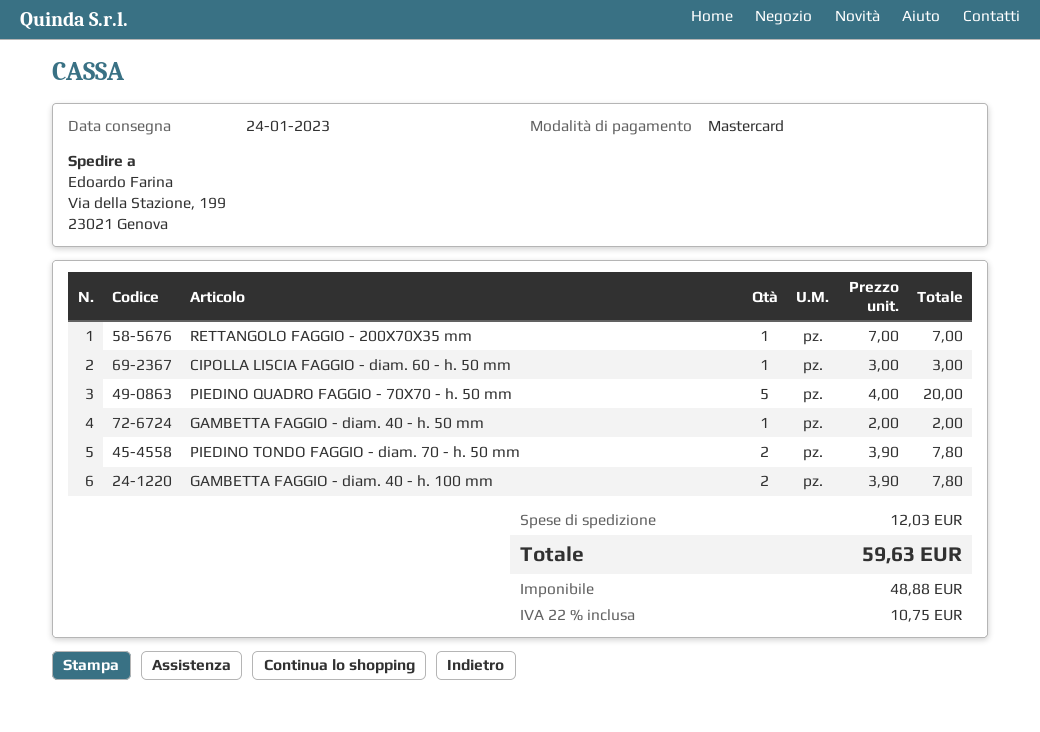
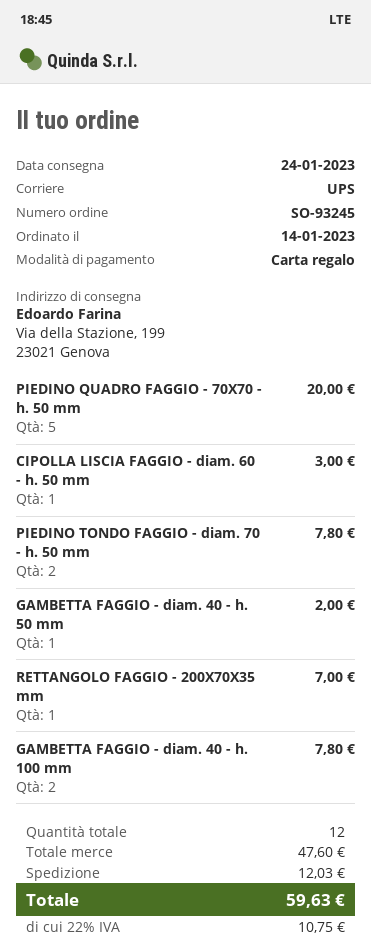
payment method: Mastercard -> gift card

